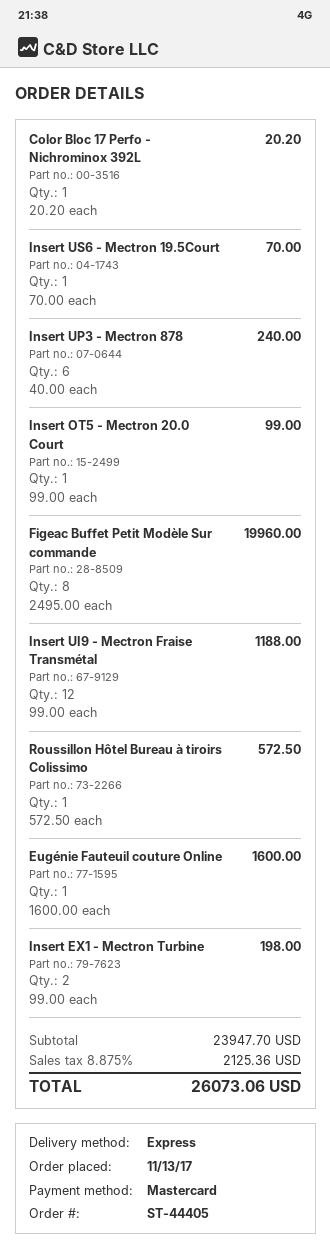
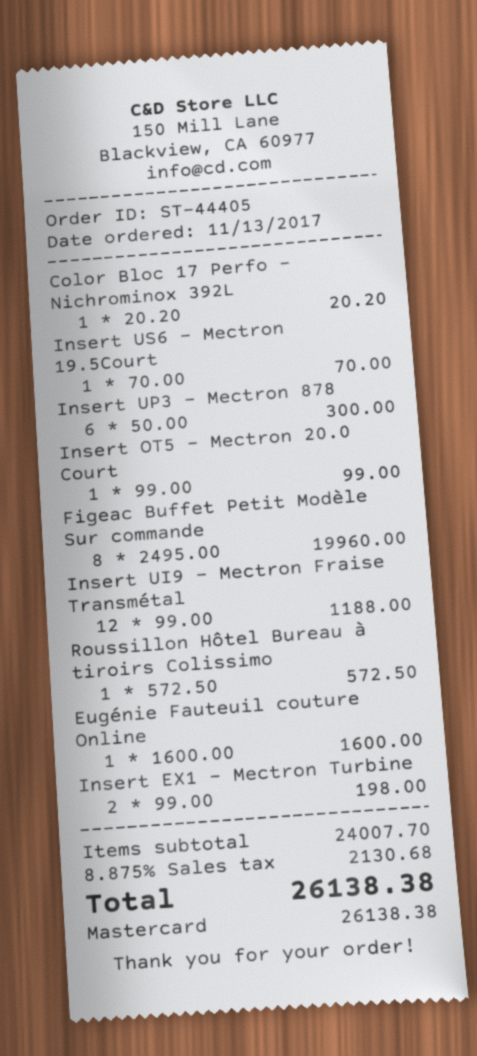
Insert UP3 - Mectron 878: 6 x 40.00 = 240.00 -> 6 x 50.00 = 300.00
subtotal: 23947.70 -> 24007.70
tax: 8.875% = 2125.36 -> 8.875% = 2130.68
total: 26073.06 -> 26138.38

